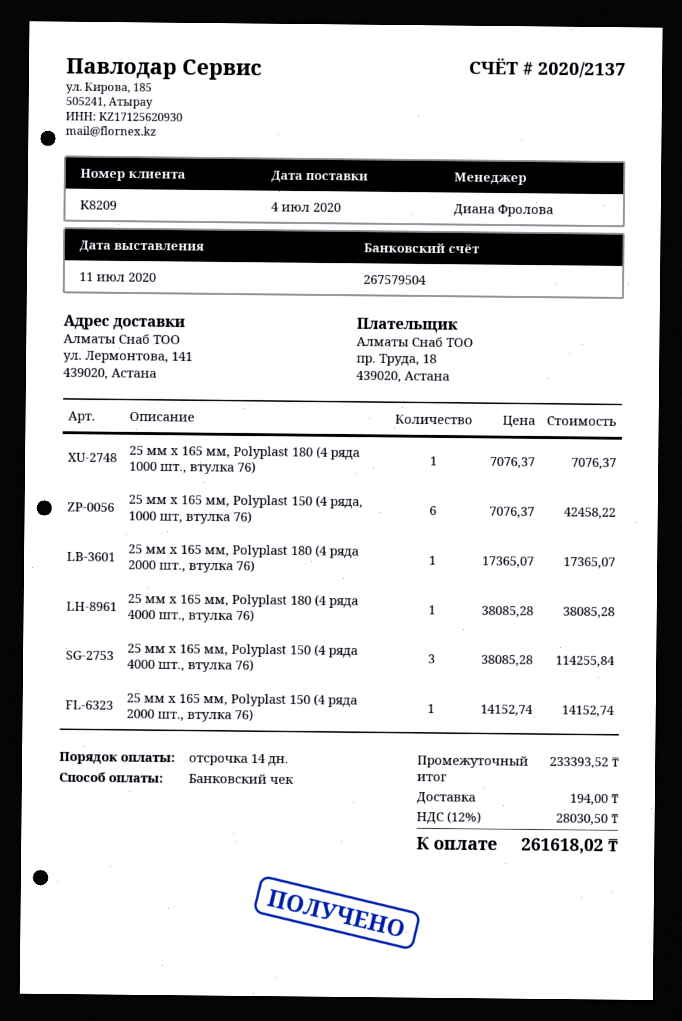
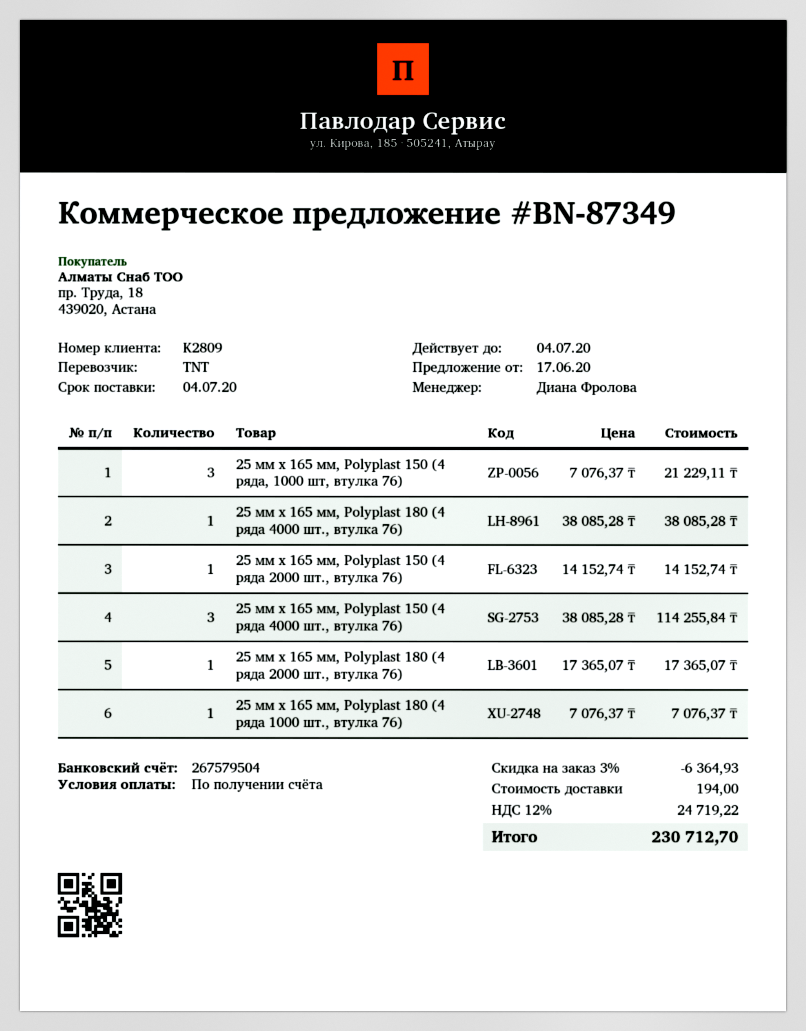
payment terms: 14 days -> on receipt
customer number: K8209 -> K2809
25 мм х 165 мм, Polyplast 150 (4 ряда, 1000 шт, втулка 76): 6 x 7076.37 = 42458.22 -> 3 x 7076.37 = 21229.11
discount: none -> 3% = 6364.93
tax: 12% = 28030.50 -> 12% = 24719.22
total: 261618.02 -> 230712.70

